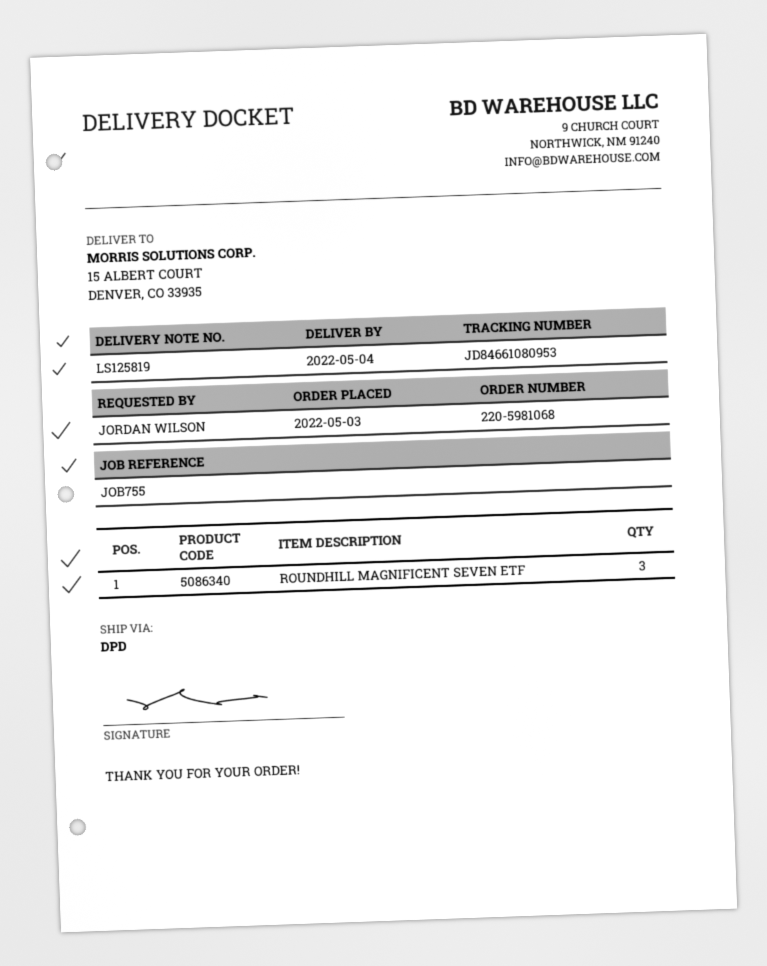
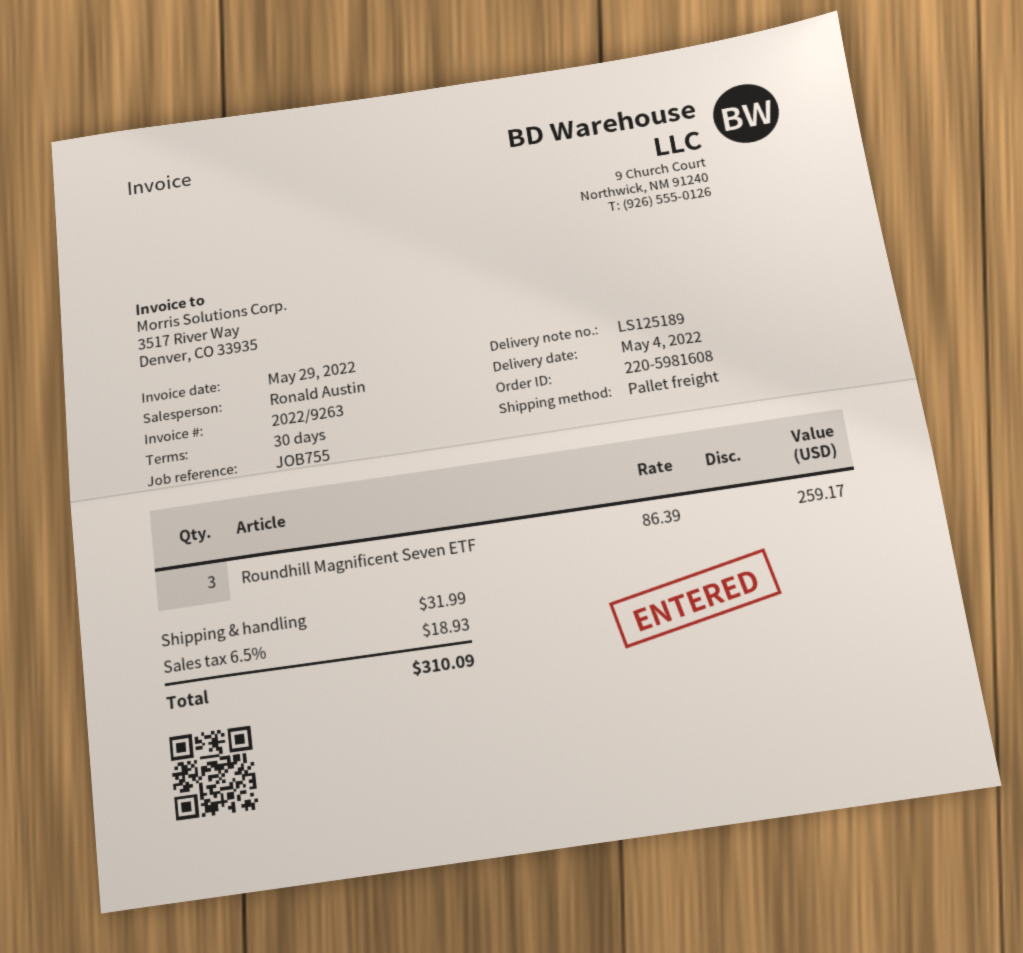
order number: 220-5981068 -> 220-5981608
delivery note number: LS125819 -> LS125189
shipping method: DPD -> pallet freight

